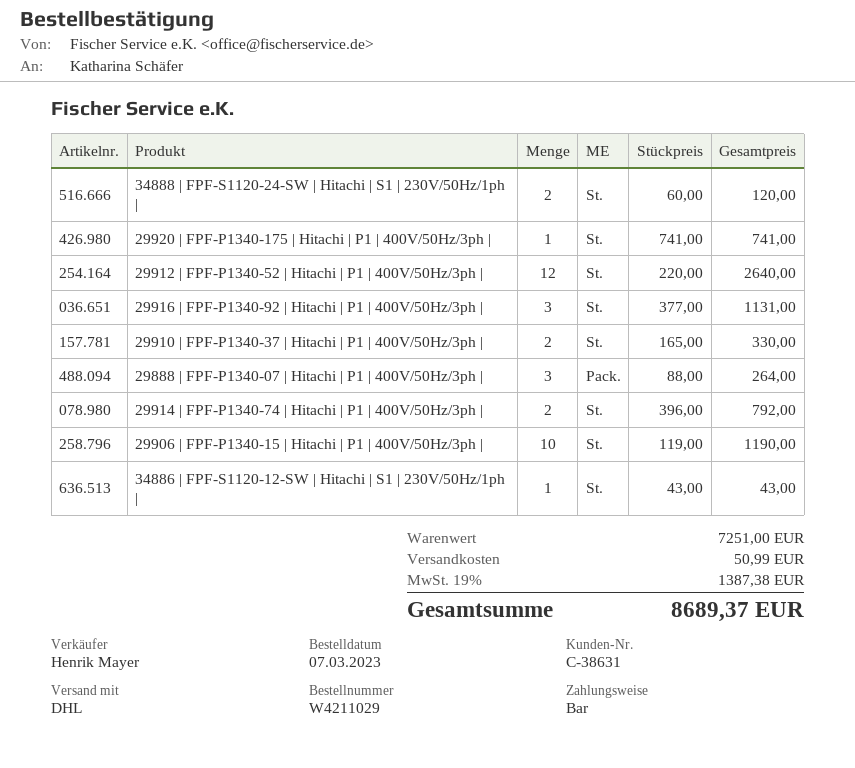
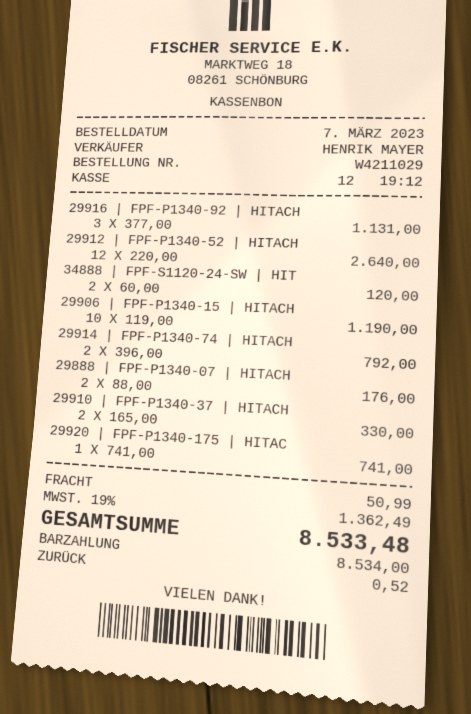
29888 | FPF-P1340-07 | Hitachi | P1 | 400V/50Hz/3ph |: 3 x 88.00 = 264.00 -> 2 x 88.00 = 176.00
34886 | FPF-S1120-12-SW | Hitachi | S1 | 230V/50Hz/1ph |: 1 x 43.00 = 43.00 -> none
tax: 19% = 1387.38 -> 19% = 1362.49
total: 8689.37 -> 8533.48

